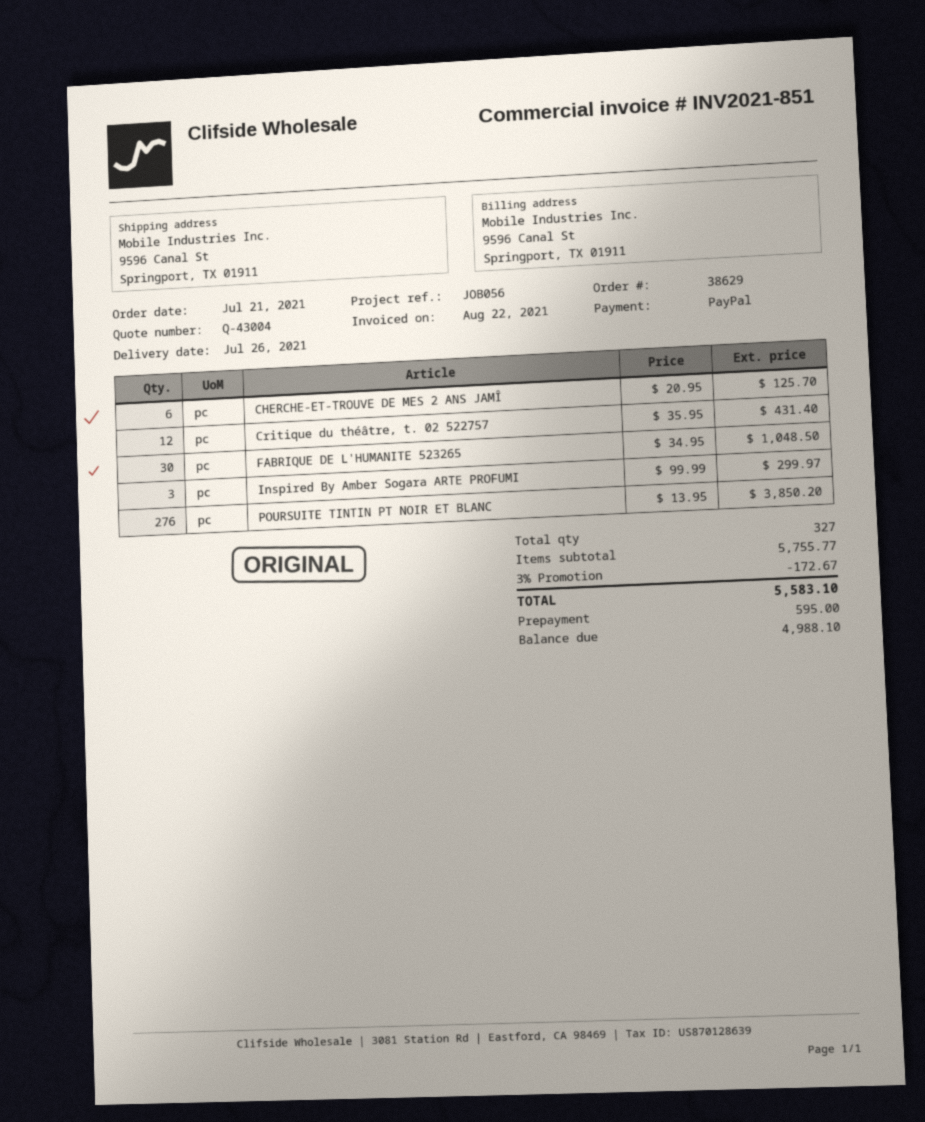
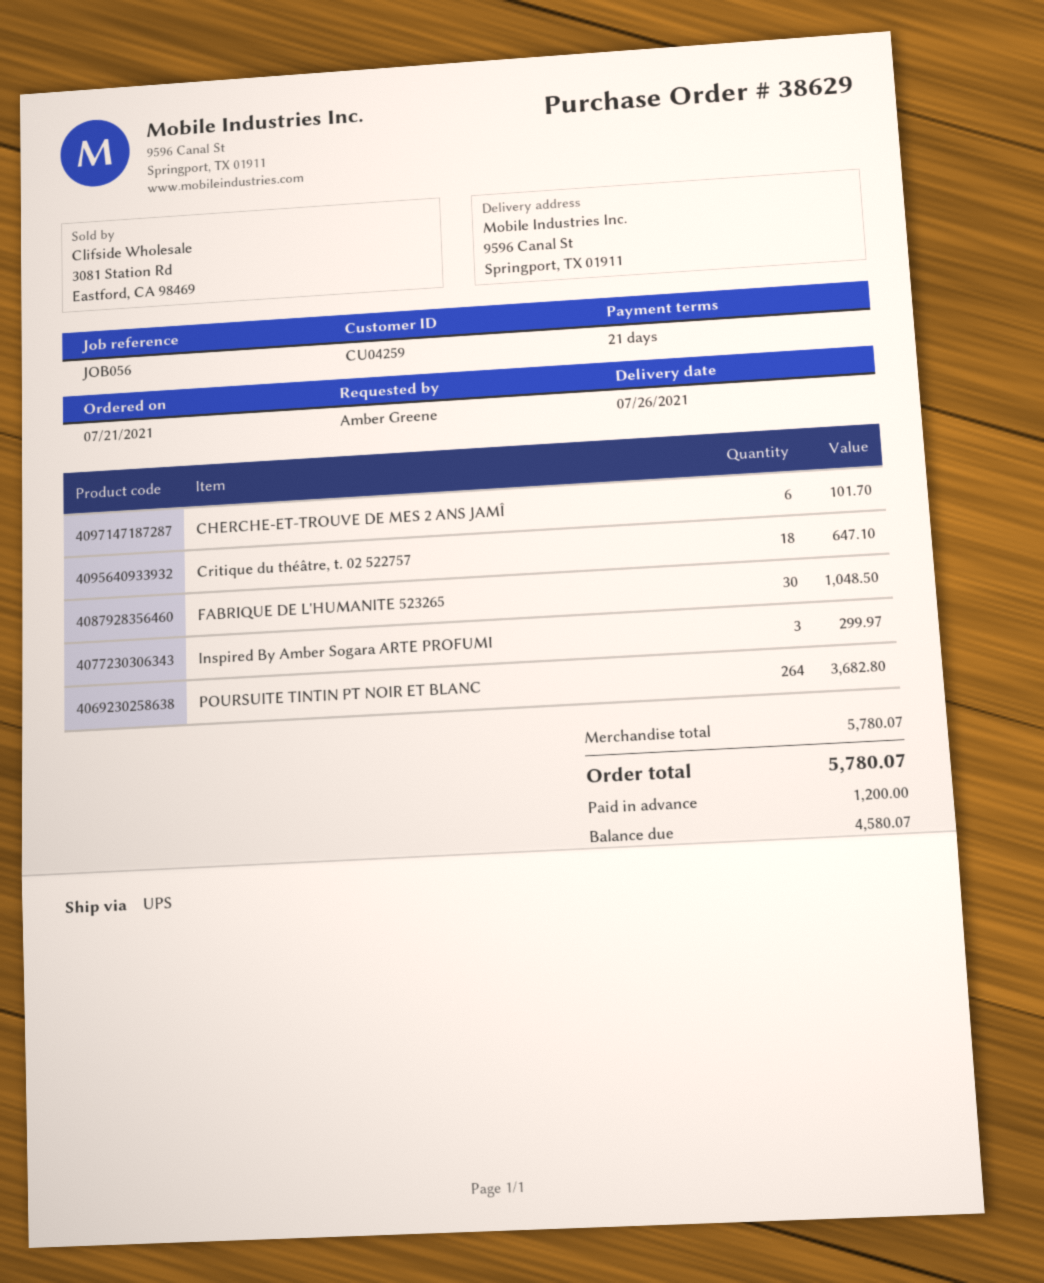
CHERCHE-ET-TROUVE DE MES 2 ANS JAMÎ: 6 for 125.70 -> 6 for 101.70
Critique du théâtre, t. 02 522757: 12 for 431.40 -> 18 for 647.10
POURSUITE TINTIN PT NOIR ET BLANC: 276 for 3850.20 -> 264 for 3682.80
subtotal: 5755.77 -> 5780.07
discount: 3% = 172.67 -> none
total: 5583.10 -> 5780.07
deposit: 595.00 -> 1200.00
balance: 4988.10 -> 4580.07

